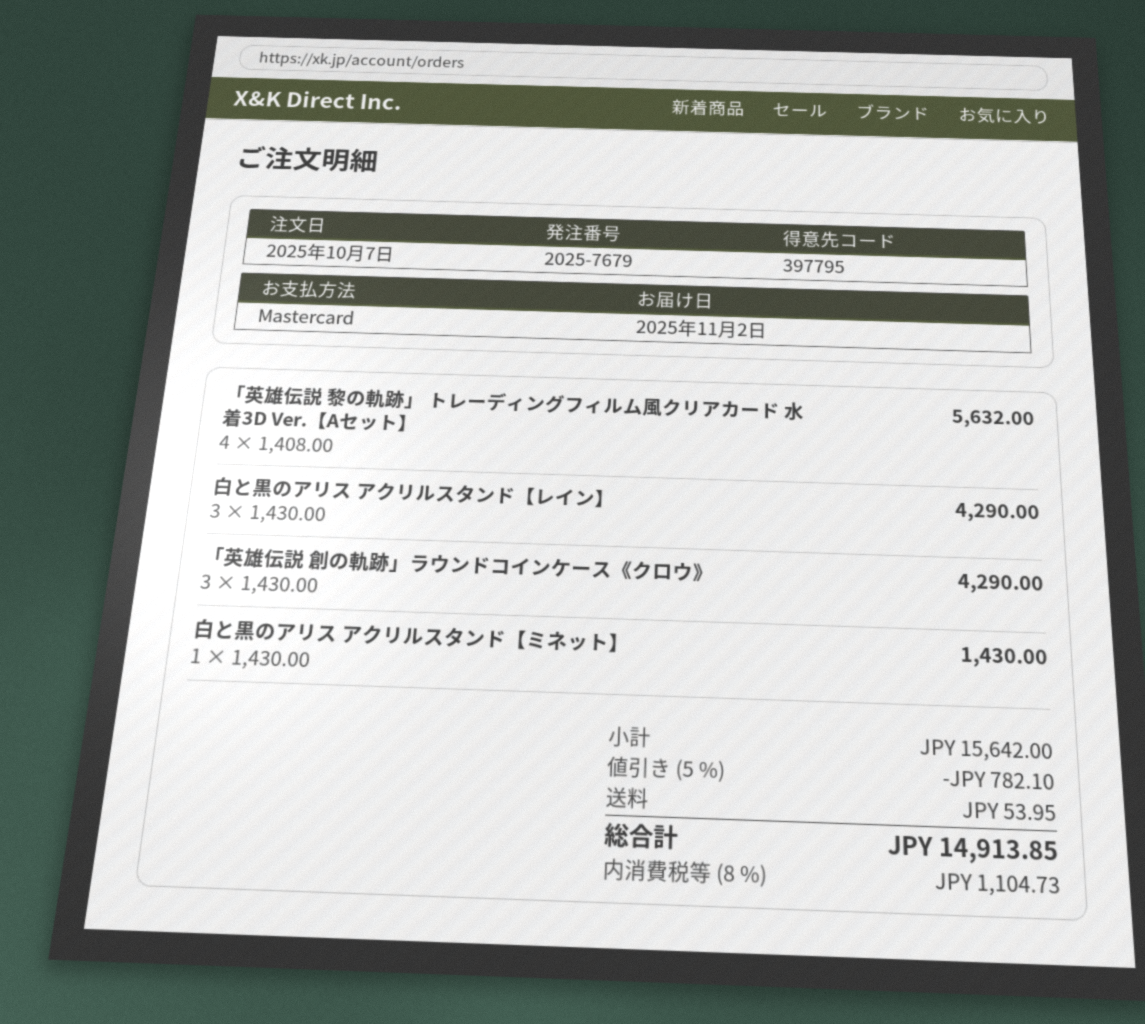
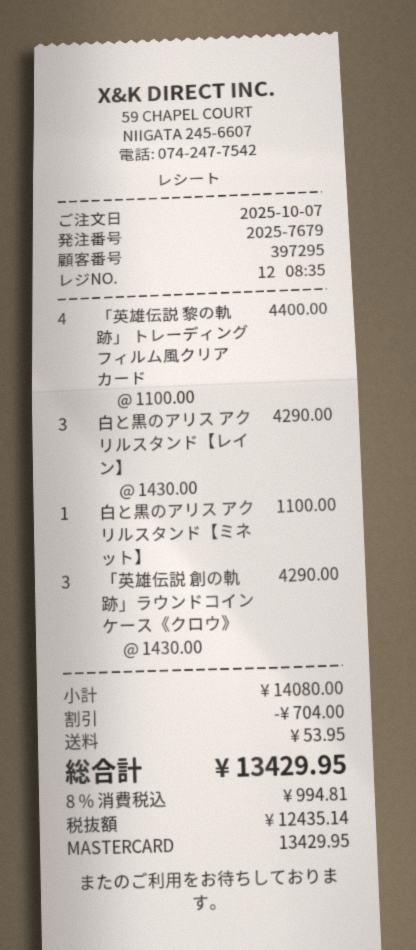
customer number: 397795 -> 397295
「英雄伝説 黎の軌跡」 トレーディングフィルム風クリアカード 水着3D Ver.【Aセット】: 4 x 1408.00 = 5632.00 -> 4 x 1100.00 = 4400.00
白と黒のアリス アクリルスタンド【ミネット】: 1 x 1430.00 = 1430.00 -> 1 x 1100.00 = 1100.00
subtotal: 15642.00 -> 14080.00
discount: 782.10 -> 704.00
tax: 8% = 1104.73 -> 8% = 994.81
total: 14913.85 -> 13429.95

